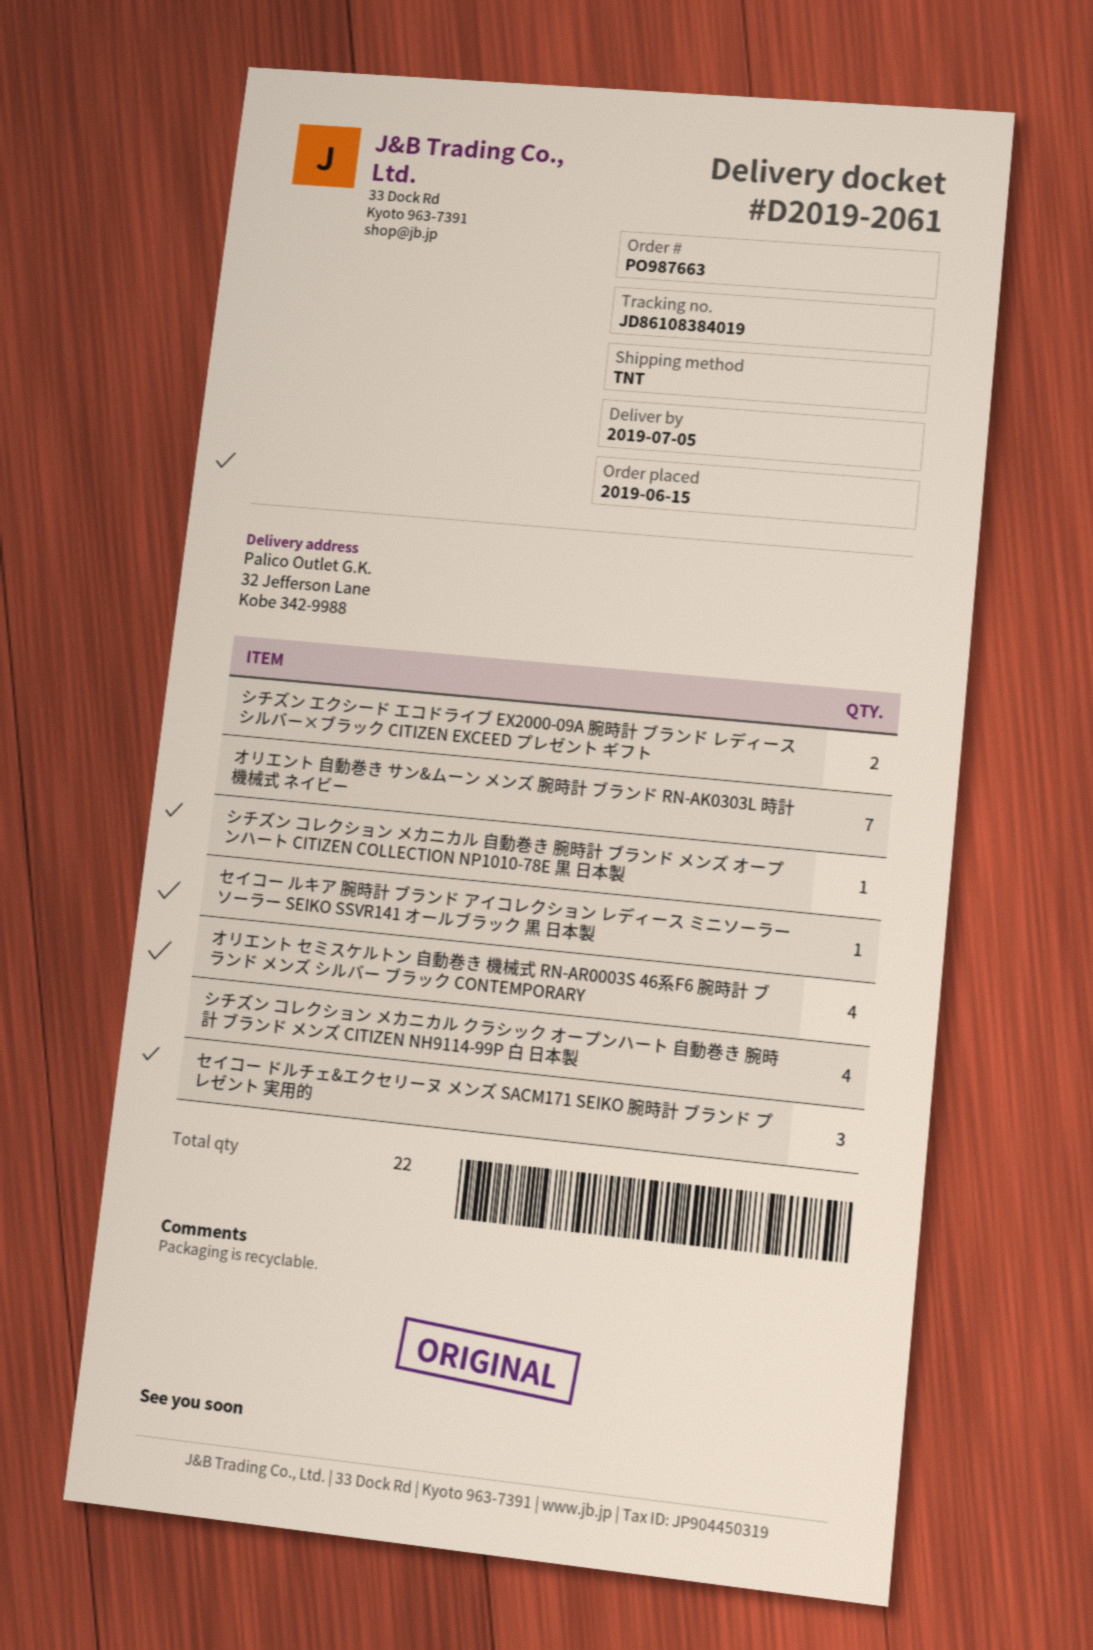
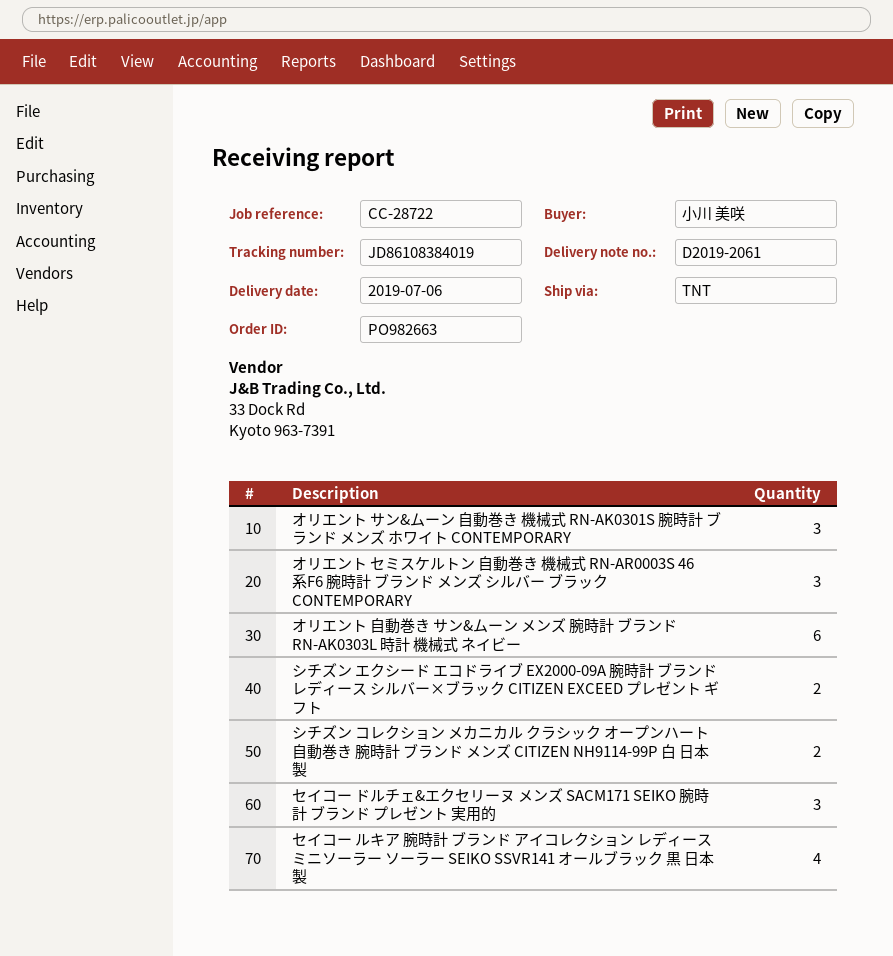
order number: PO987663 -> PO982663
delivery date: 2019-07-05 -> 2019-07-06
オリエント 自動巻き サン&ムーン メンズ 腕時計 ブランド RN-AK0303L 時計 機械式 ネイビー: 7 -> 6
シチズン コレクション メカニカル 自動巻き 腕時計 ブランド メンズ オープンハート CITIZEN COLLECTION NP1010-78E 黒 日本製: 1 -> none
セイコー ルキア 腕時計 ブランド アイコレクション レディース ミニソーラー ソーラー SEIKO SSVR141 オールブラック 黒 日本製: 1 -> 4
オリエント セミスケルトン 自動巻き 機械式 RN-AR0003S 46系F6 腕時計 ブランド メンズ シルバー ブラック CONTEMPORARY: 4 -> 3
シチズン コレクション メカニカル クラシック オープンハート 自動巻き 腕時計 ブランド メンズ CITIZEN NH9114-99P 白 日本製: 4 -> 2
オリエント サン&ムーン 自動巻き 機械式 RN-AK0301S 腕時計 ブランド メンズ ホワイト CONTEMPORARY: none -> 3

